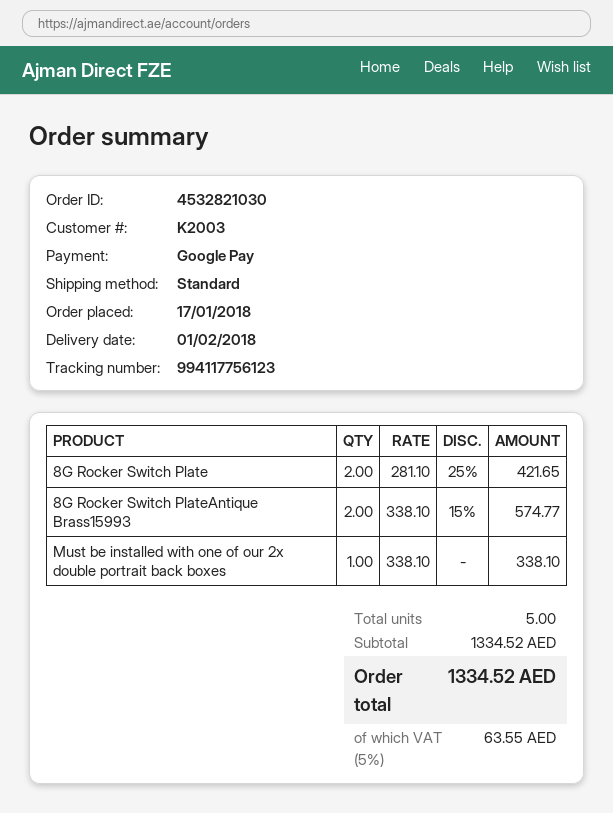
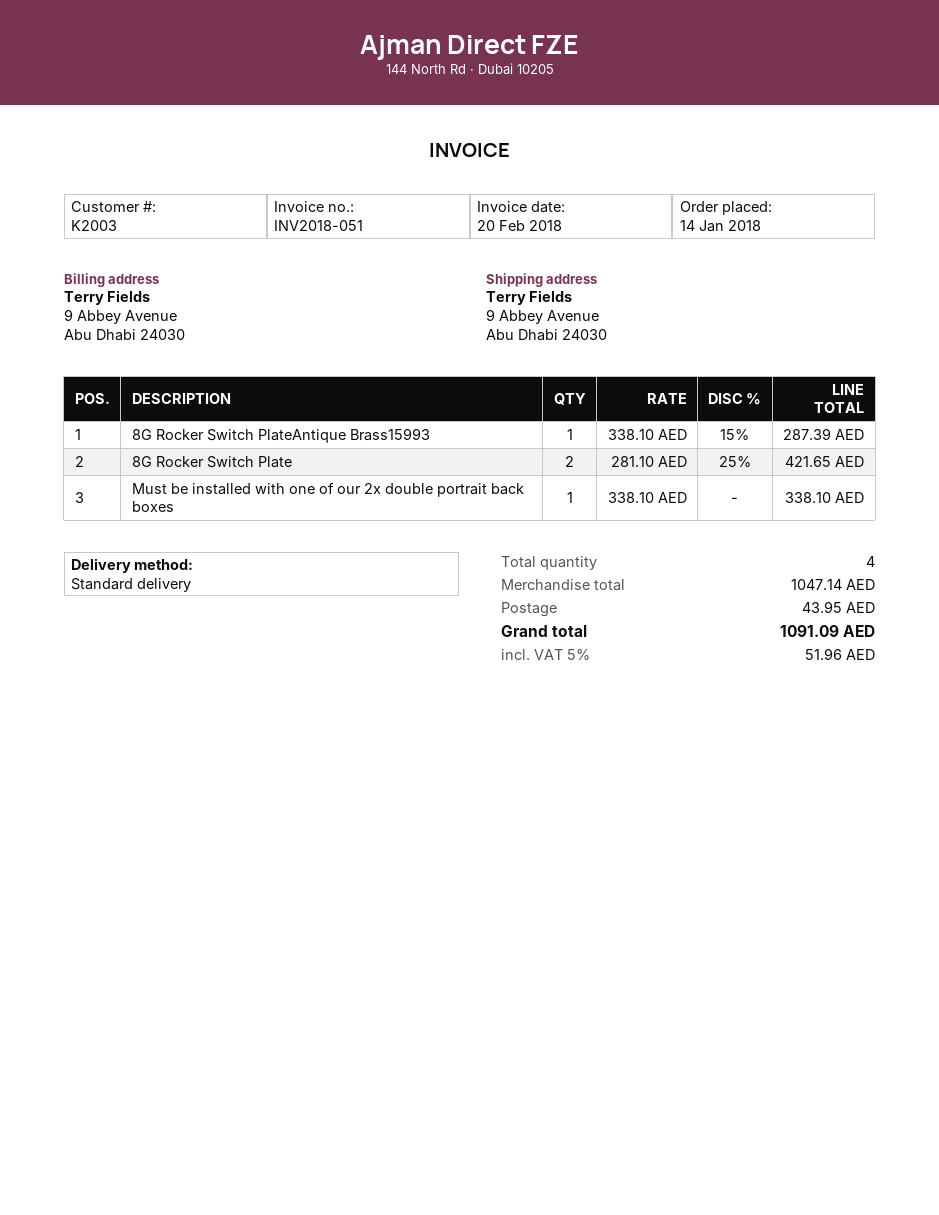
order date: 2018-01-17 -> 2018-01-14
8G Rocker Switch PlateAntique Brass15993: 2 x 338.10 - 15% = 574.77 -> 1 x 338.10 - 15% = 287.39
total quantity: 5 -> 4
subtotal: 1334.52 -> 1047.14
shipping: none -> 43.95
tax: 5% = 63.55 -> 5% = 51.96
total: 1334.52 -> 1091.09

